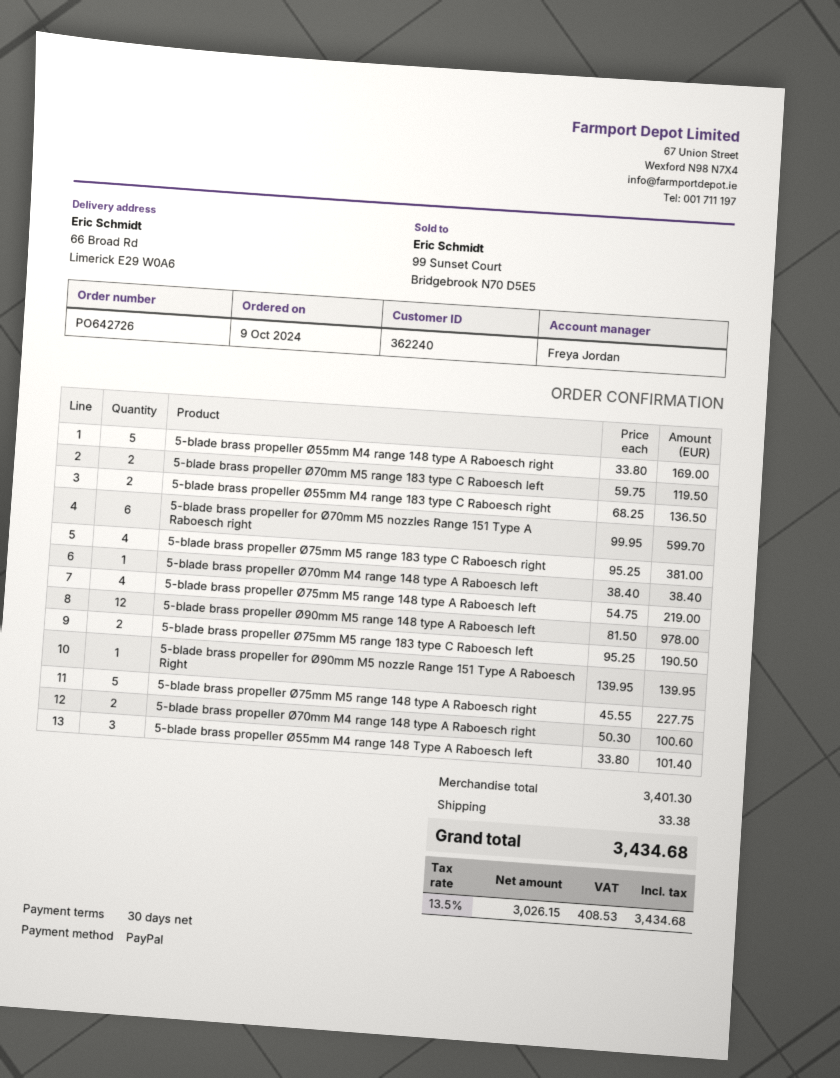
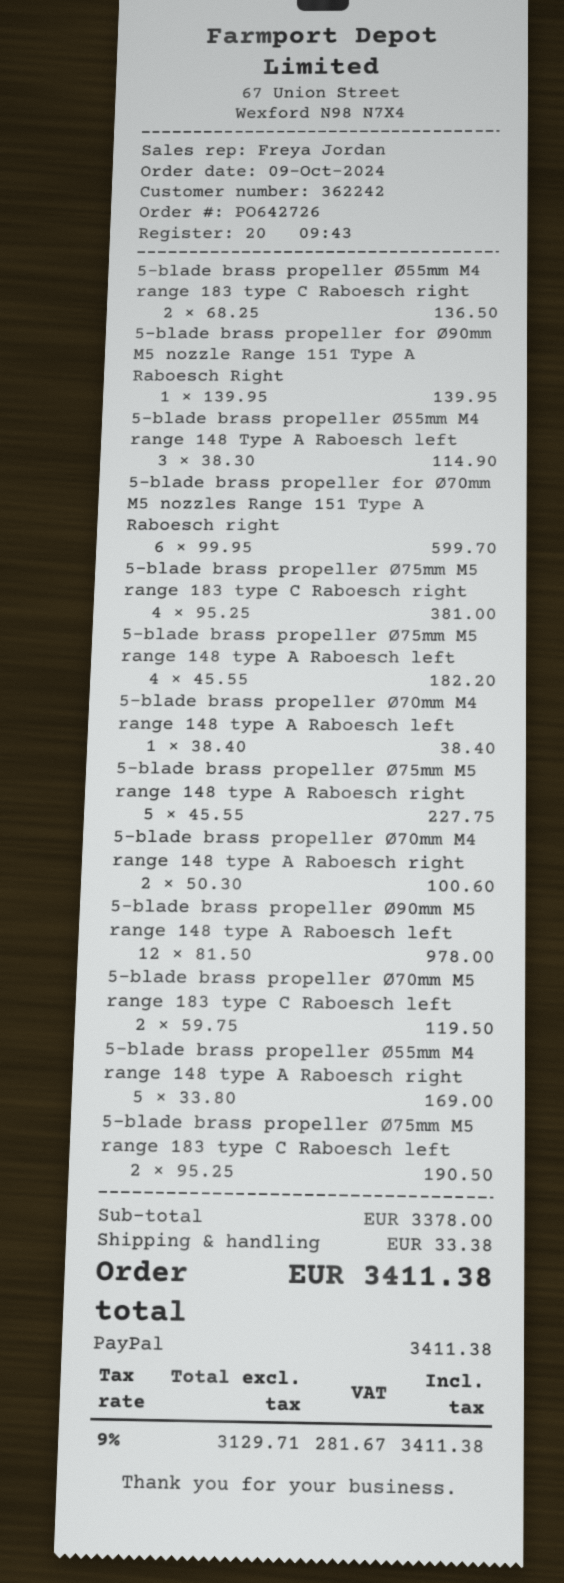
customer number: 362240 -> 362242
5-blade brass propeller Ø75mm M5 range 148 type A Raboesch left: 4 x 54.75 = 219.00 -> 4 x 45.55 = 182.20
5-blade brass propeller Ø55mm M4 range 148 Type A Raboesch left: 3 x 33.80 = 101.40 -> 3 x 38.30 = 114.90
subtotal: 3401.30 -> 3378.00
net: 3026.15 -> 3129.71
tax: 13.5% = 408.53 -> 9% = 281.67
total: 3434.68 -> 3411.38

